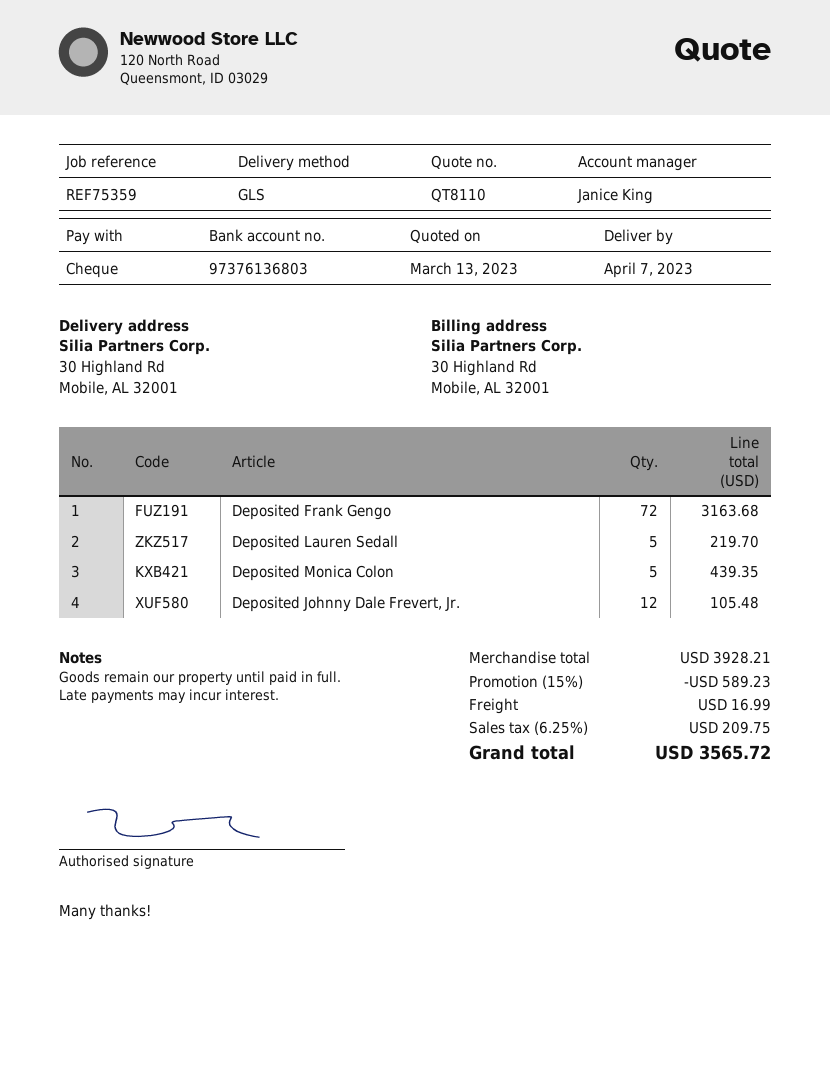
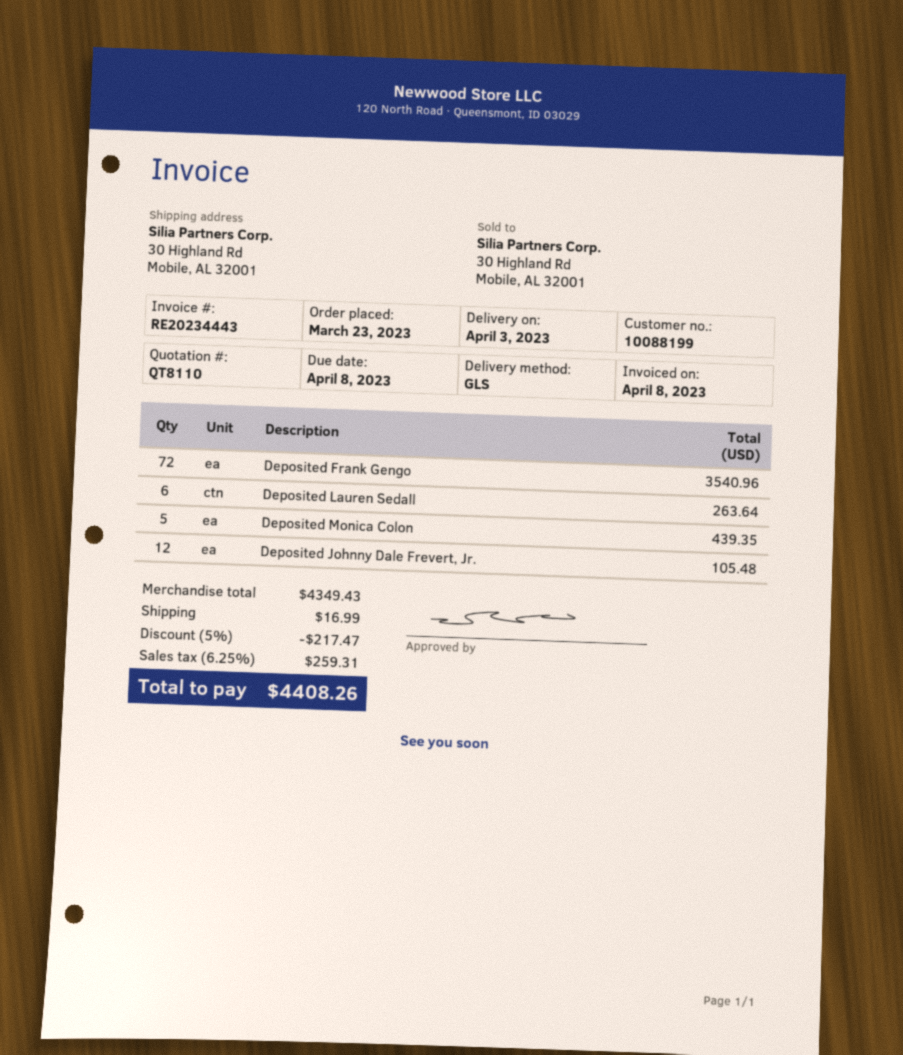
delivery date: 2023-04-07 -> 2023-04-03
Deposited Frank Gengo: 72 for 3163.68 -> 72 for 3540.96
Deposited Lauren Sedall: 5 for 219.70 -> 6 for 263.64
subtotal: 3928.21 -> 4349.43
discount: 15% = 589.23 -> 5% = 217.47
tax: 6.25% = 209.75 -> 6.25% = 259.31
total: 3565.72 -> 4408.26

